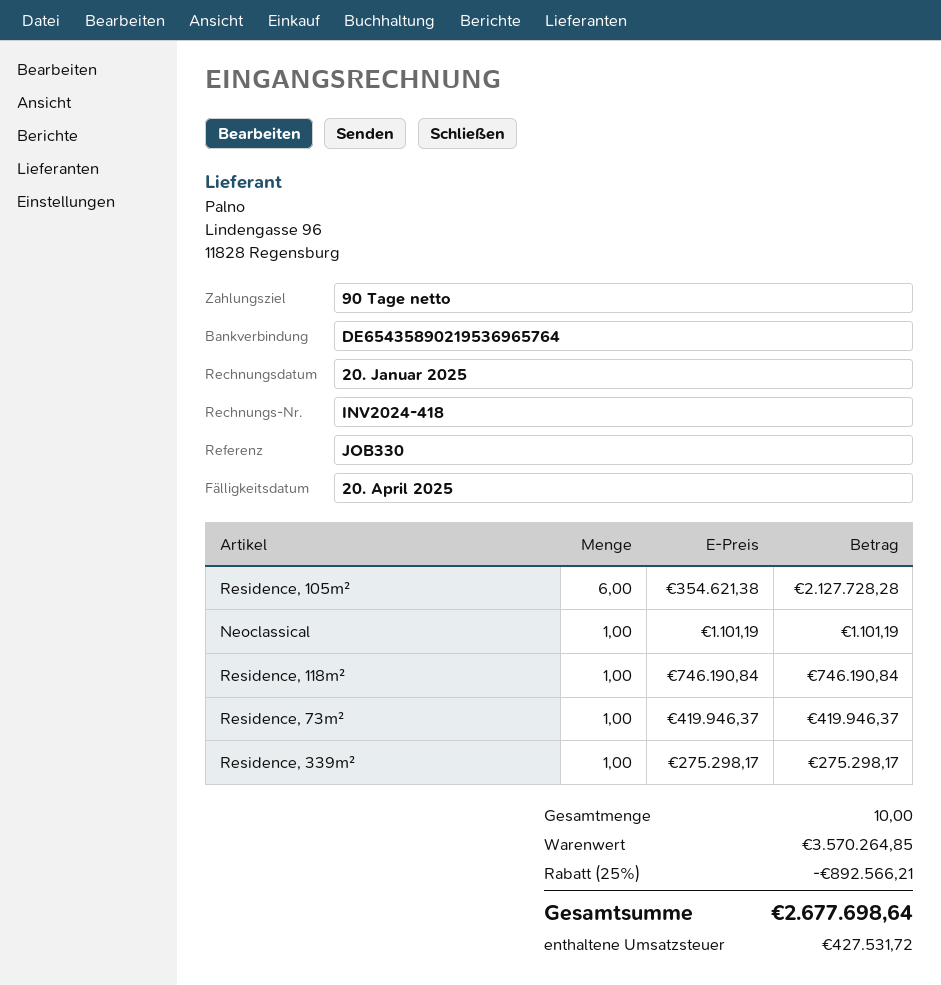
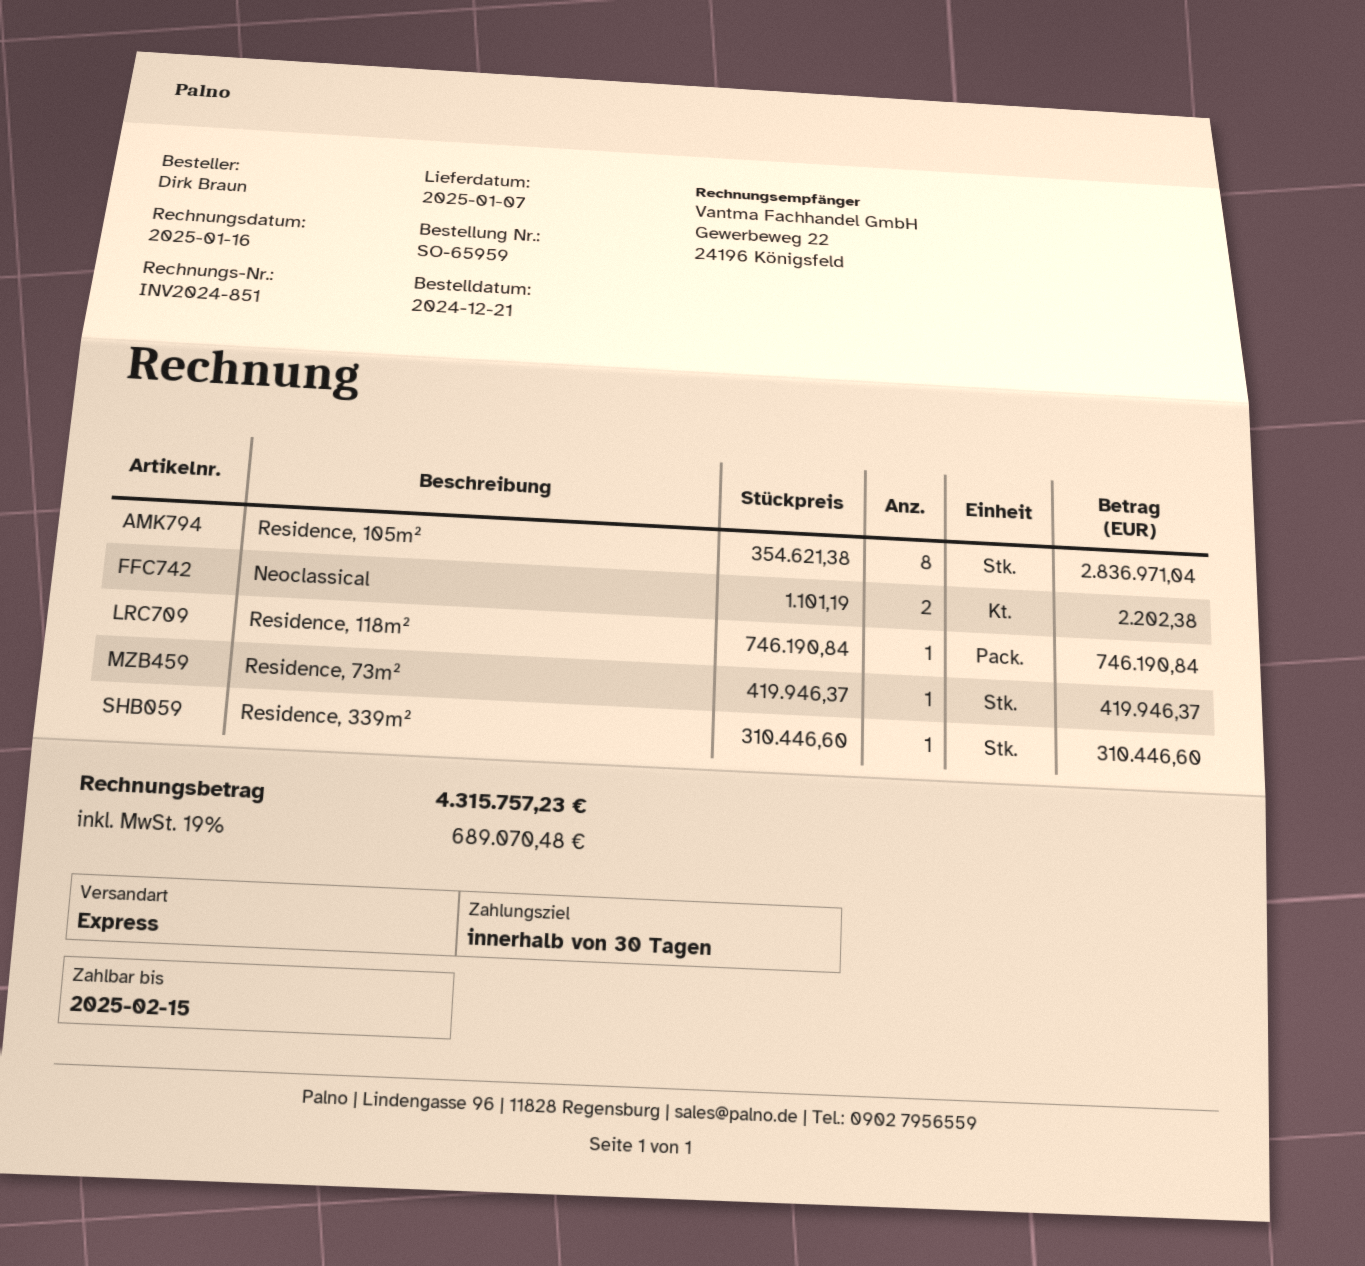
invoice number: INV2024-418 -> INV2024-851
invoice date: 2025-01-20 -> 2025-01-16
payment terms: 90 days -> 30 days
due date: 2025-04-20 -> 2025-02-15
Residence, 105m²: 6 x 354621.38 = 2127728.28 -> 8 x 354621.38 = 2836971.04
Neoclassical: 1 x 1101.19 = 1101.19 -> 2 x 1101.19 = 2202.38
Residence, 339m²: 1 x 275298.17 = 275298.17 -> 1 x 310446.60 = 310446.60
discount: 25% = 892566.21 -> none
tax: 427531.72 -> 689070.48
total: 2677698.64 -> 4315757.23

